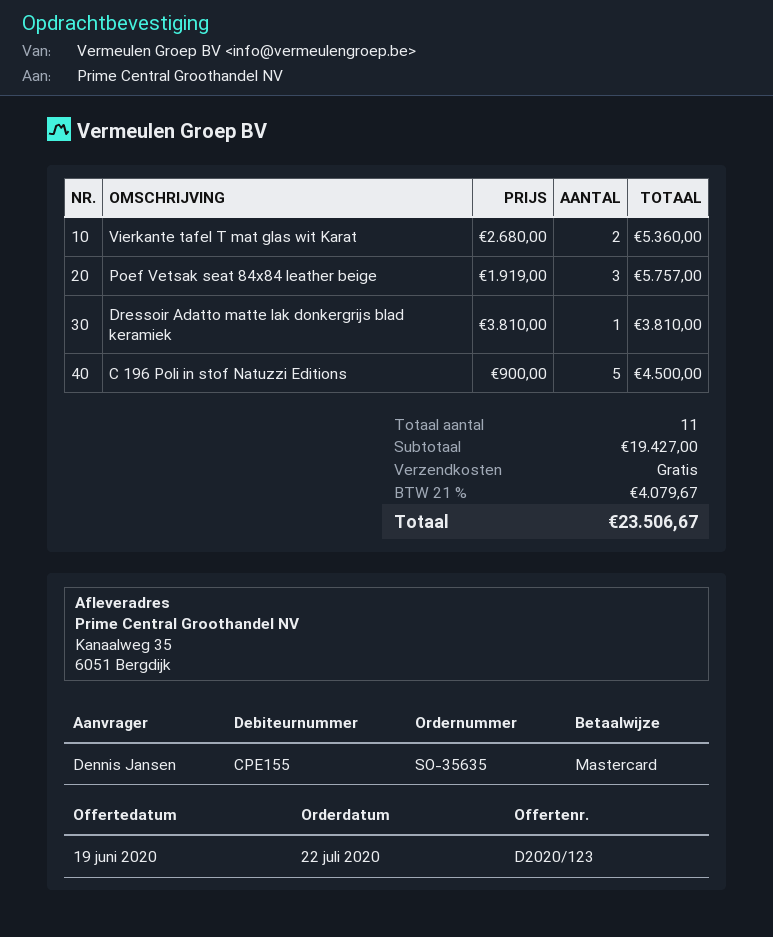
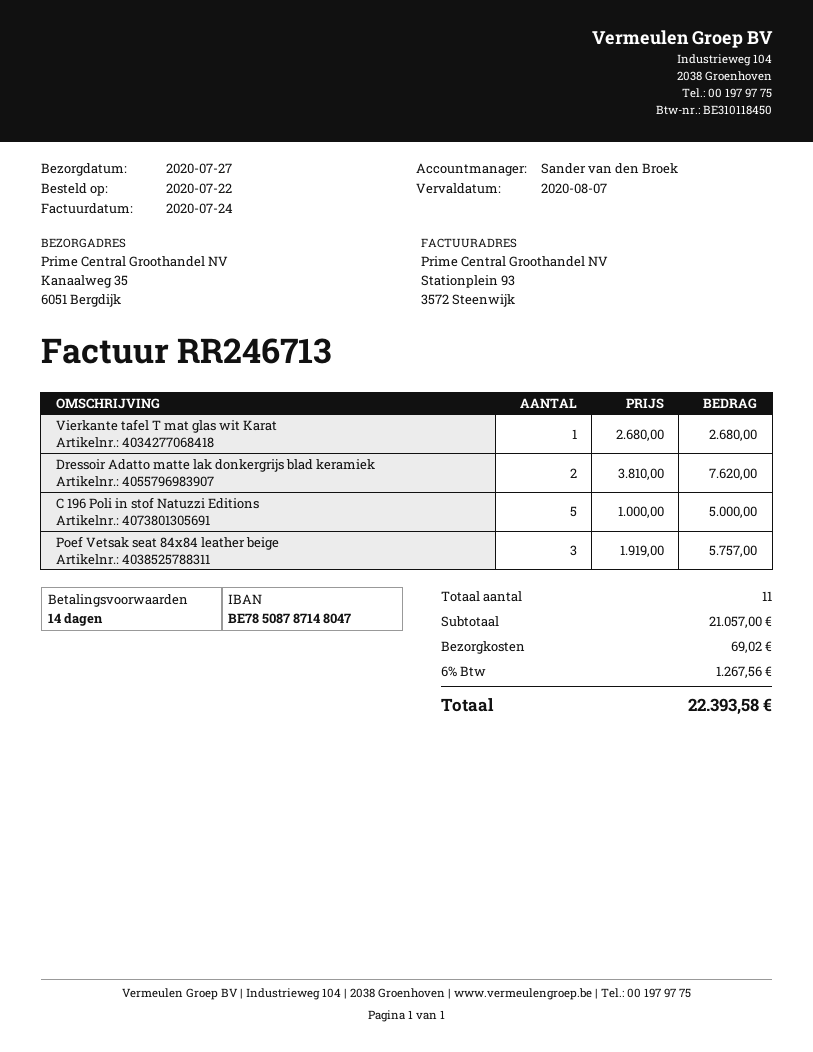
Vierkante tafel T mat glas wit Karat: 2 x 2680.00 = 5360.00 -> 1 x 2680.00 = 2680.00
Dressoir Adatto matte lak donkergrijs blad keramiek: 1 x 3810.00 = 3810.00 -> 2 x 3810.00 = 7620.00
C 196 Poli in stof Natuzzi Editions: 5 x 900.00 = 4500.00 -> 5 x 1000.00 = 5000.00
subtotal: 19427.00 -> 21057.00
shipping: 0.00 -> 69.02
tax: 21% = 4079.67 -> 6% = 1267.56
total: 23506.67 -> 22393.58

